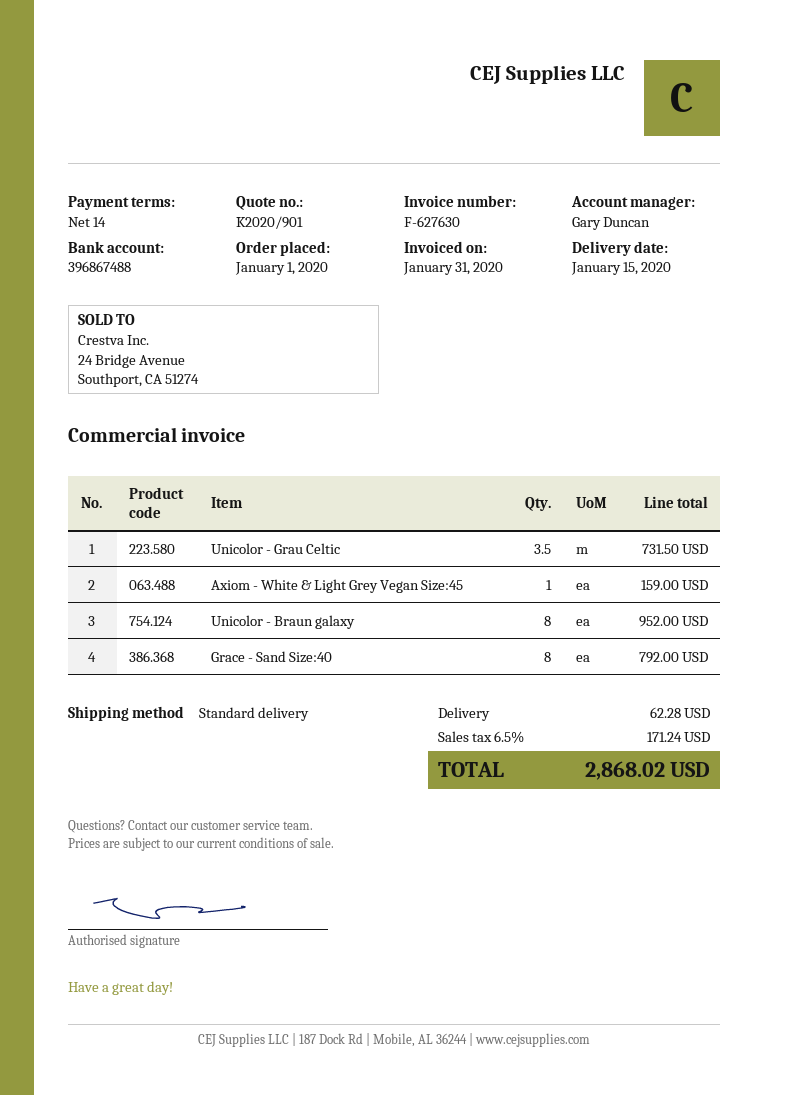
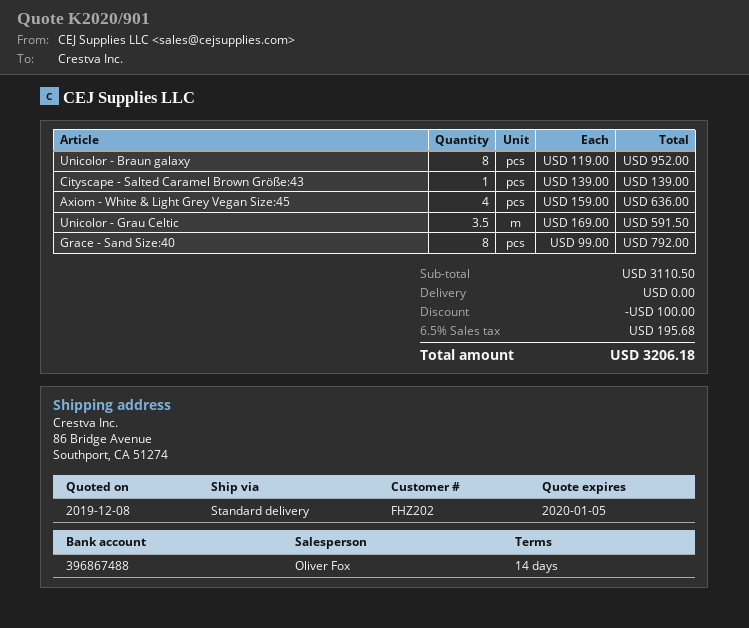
sales rep: Gary Duncan -> Oliver Fox
Unicolor - Grau Celtic: 3.5 for 731.50 -> 3.5 for 591.50
Axiom - White & Light Grey Vegan Size:45: 1 for 159.00 -> 4 for 636.00
Cityscape - Salted Caramel Brown Größe:43: none -> 1 for 139.00
discount: none -> 100.00
shipping: 62.28 -> 0.00
tax: 6.5% = 171.24 -> 6.5% = 195.68
total: 2868.02 -> 3206.18

